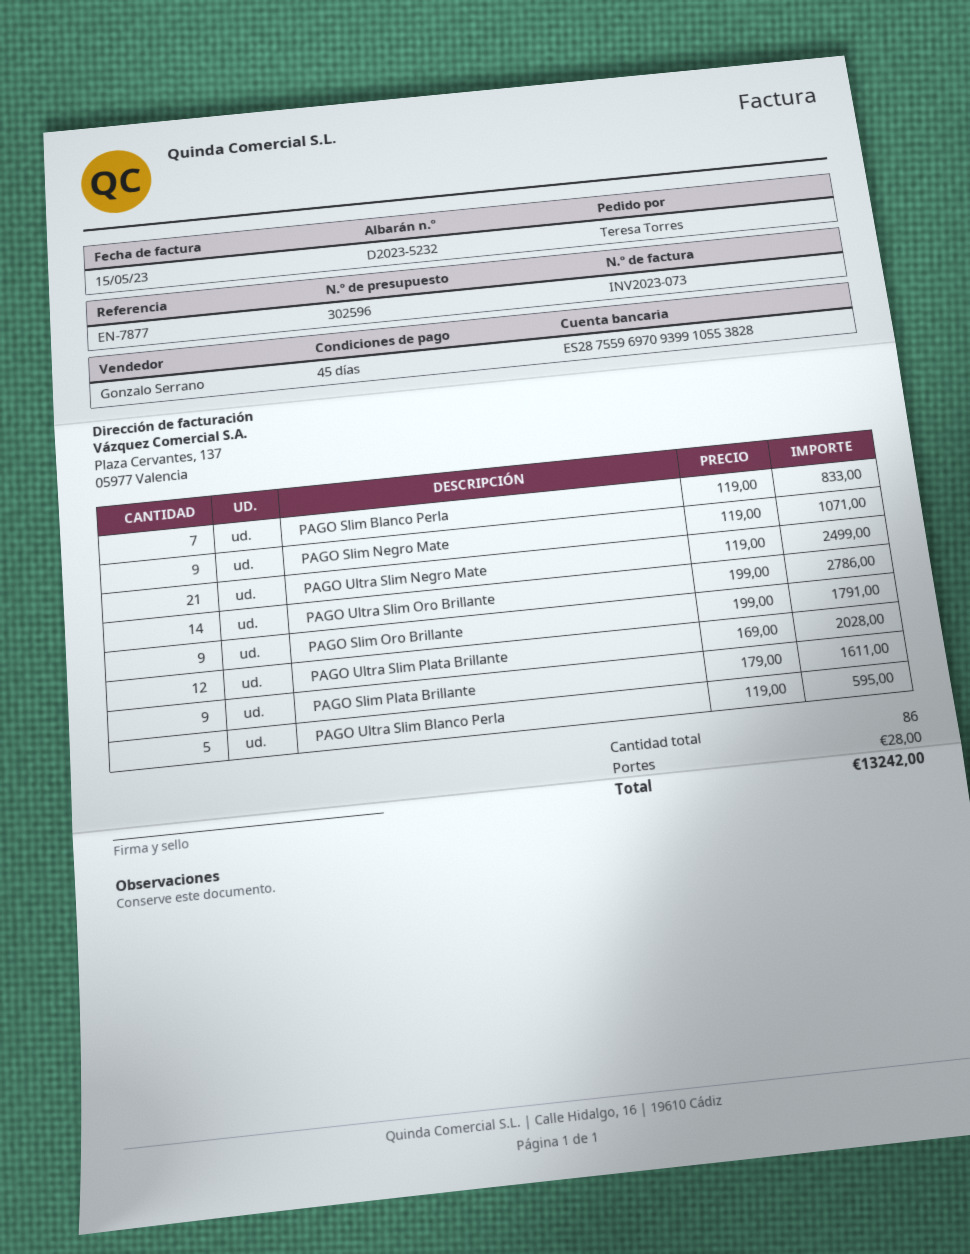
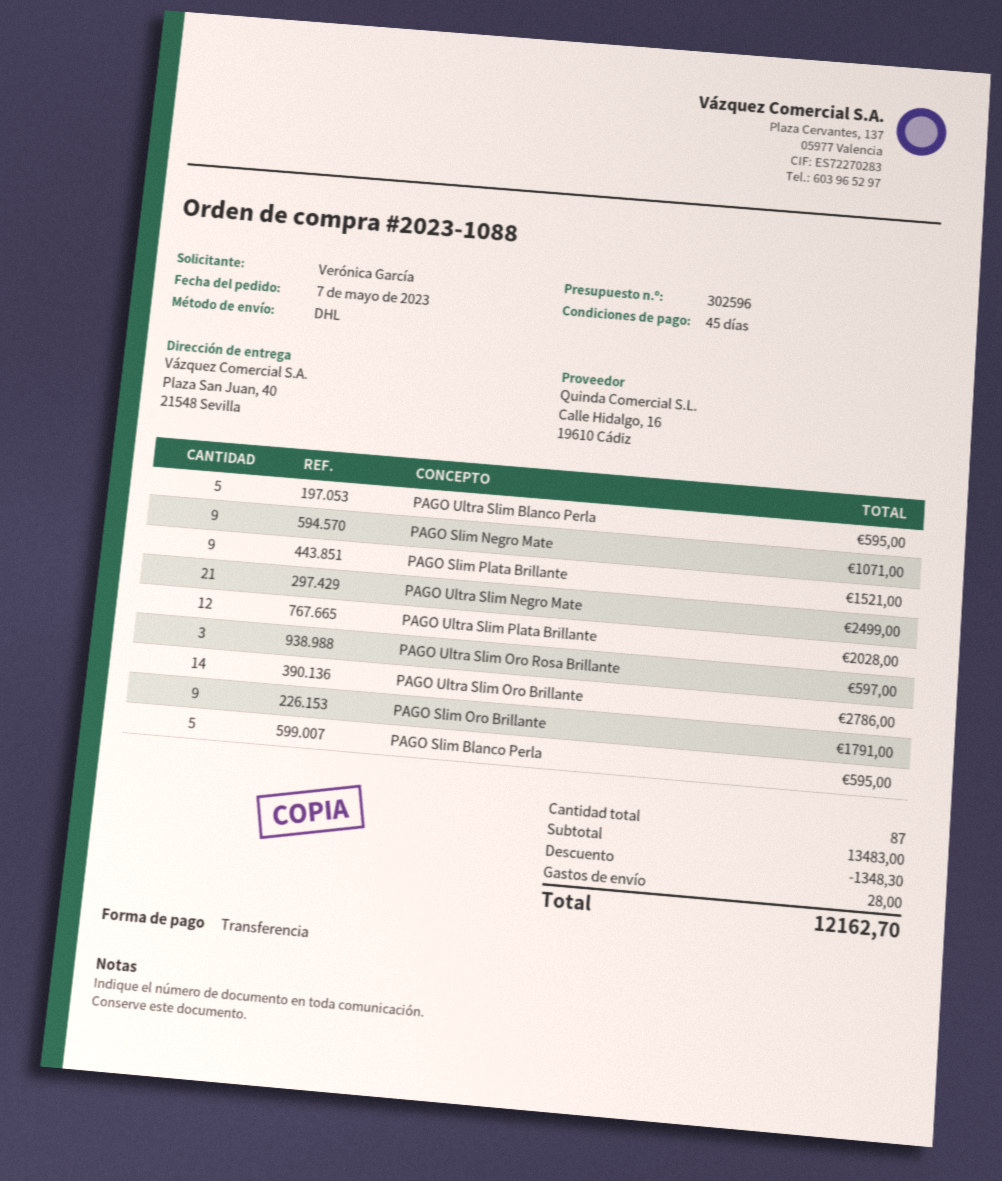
ordered by: Teresa Torres -> Verónica García
PAGO Slim Blanco Perla: 7 for 833.00 -> 5 for 595.00
PAGO Slim Plata Brillante: 9 for 1611.00 -> 9 for 1521.00
PAGO Ultra Slim Oro Rosa Brillante: none -> 3 for 597.00
total quantity: 86 -> 87
discount: none -> 1348.30
total: 13242.00 -> 12162.70

